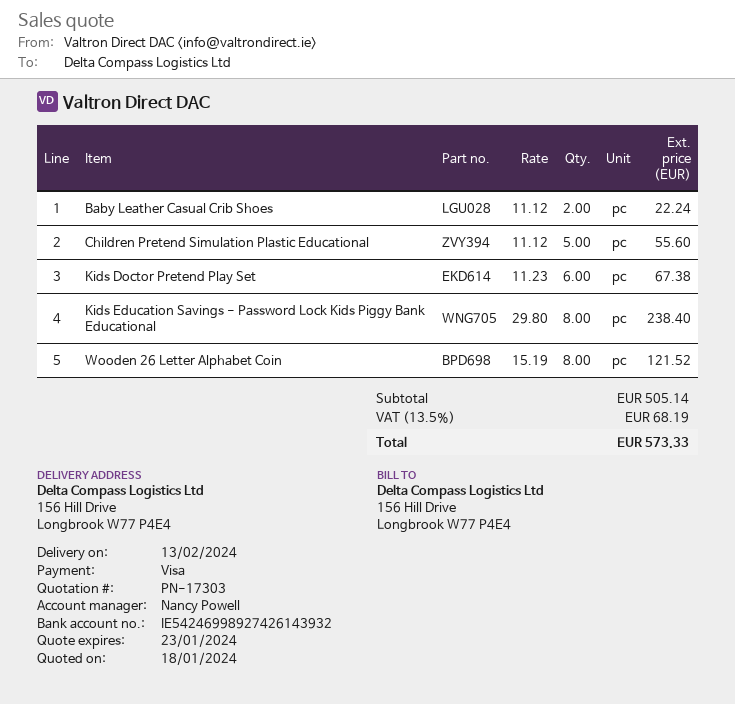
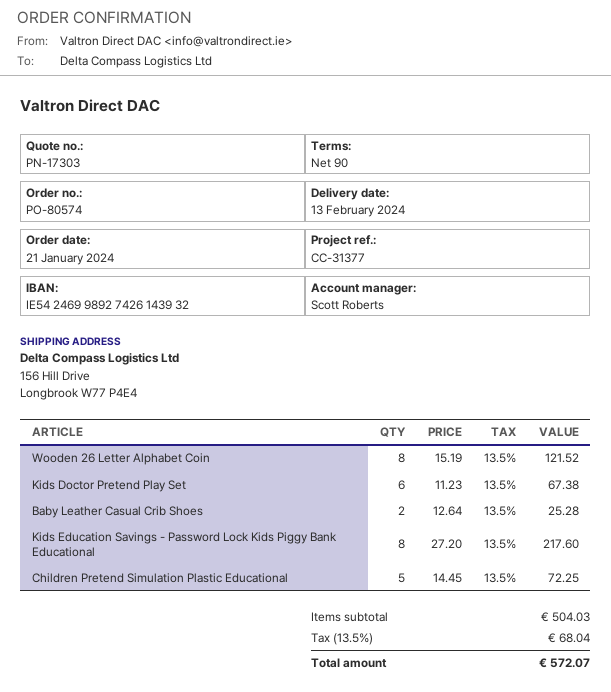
sales rep: Nancy Powell -> Scott Roberts
Baby Leather Casual Crib Shoes: 2 x 11.12 = 22.24 -> 2 x 12.64 = 25.28
Children Pretend Simulation Plastic Educational: 5 x 11.12 = 55.60 -> 5 x 14.45 = 72.25
Kids Education Savings - Password Lock Kids Piggy Bank Educational: 8 x 29.80 = 238.40 -> 8 x 27.20 = 217.60
subtotal: 505.14 -> 504.03
tax: 13.5% = 68.19 -> 13.5% = 68.04
total: 573.33 -> 572.07

